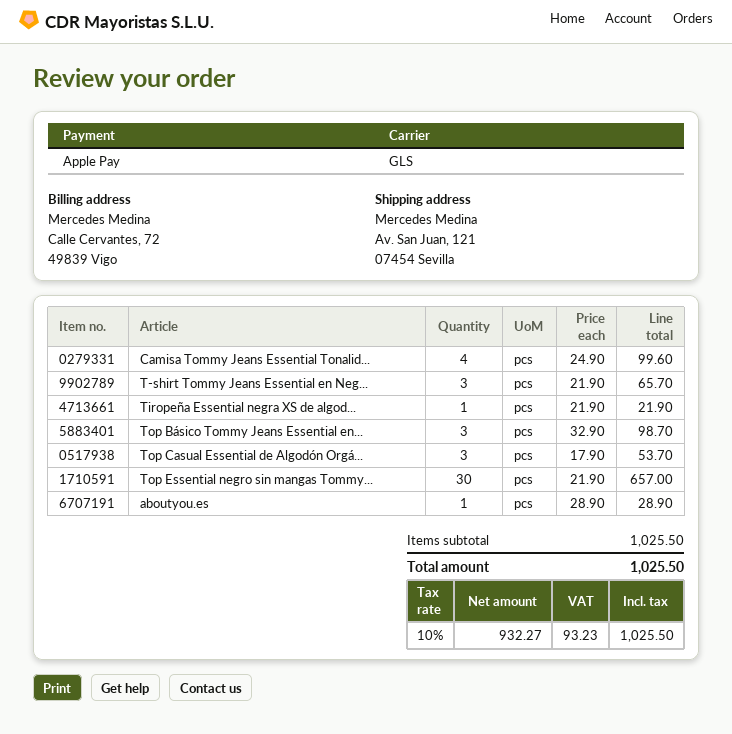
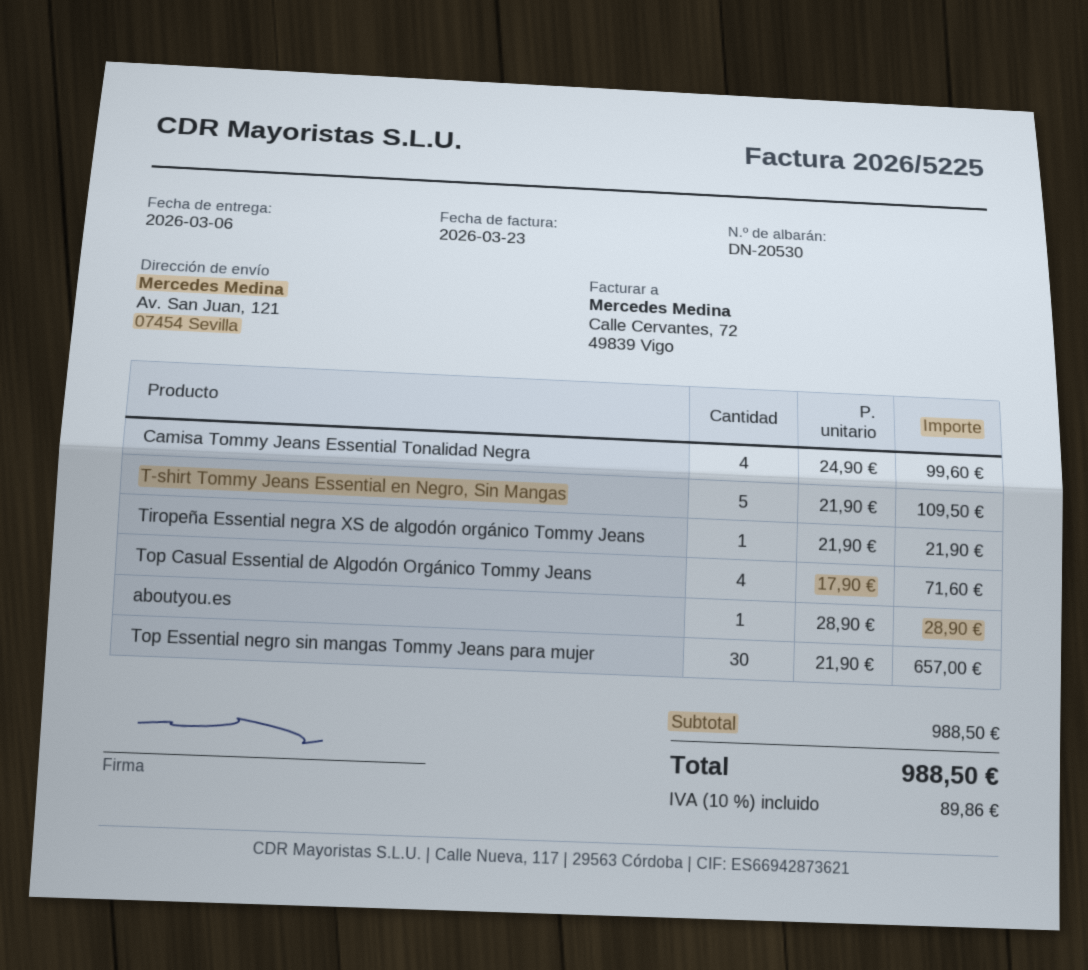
T-shirt Tommy Jeans Essential en Neg...: 3 x 21.90 = 65.70 -> 5 x 21.90 = 109.50
Top Básico Tommy Jeans Essential en...: 3 x 32.90 = 98.70 -> none
Top Casual Essential de Algodón Orgá...: 3 x 17.90 = 53.70 -> 4 x 17.90 = 71.60
subtotal: 1025.50 -> 988.50
tax: 10% = 93.23 -> 10% = 89.86
total: 1025.50 -> 988.50

